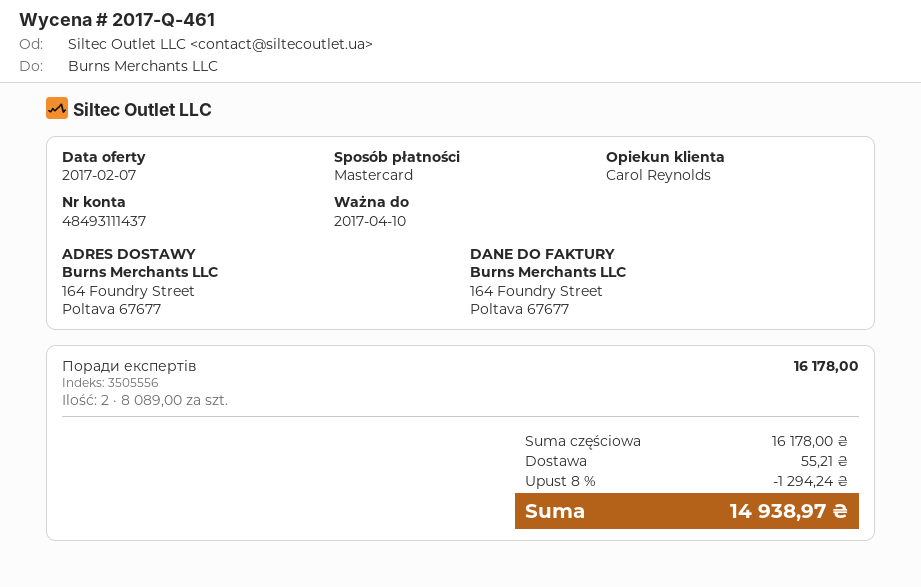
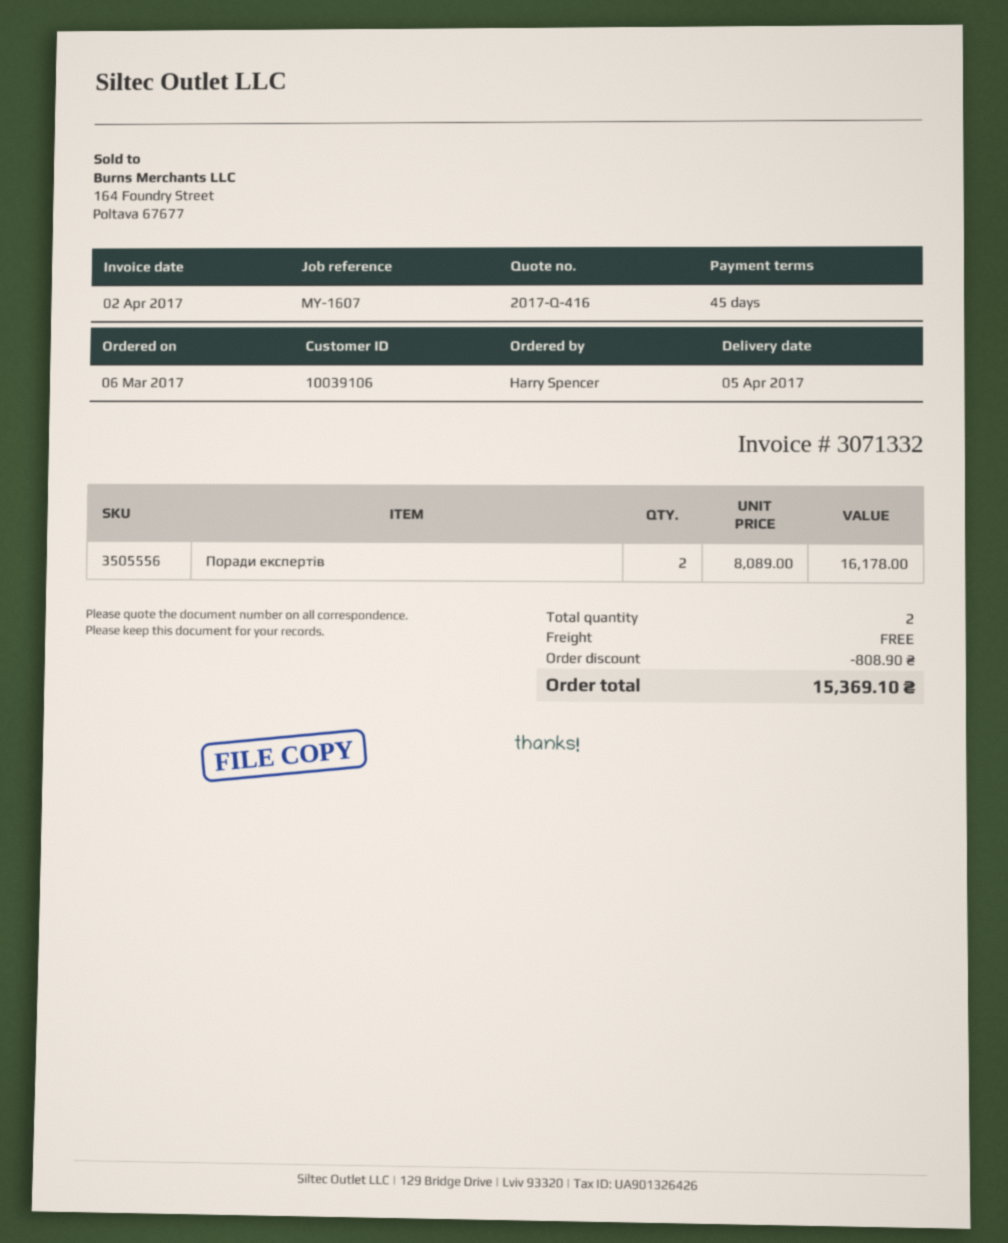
quote number: 2017-Q-461 -> 2017-Q-416
discount: 1294.24 -> 808.90
shipping: 55.21 -> 0.00
total: 14938.97 -> 15369.10

